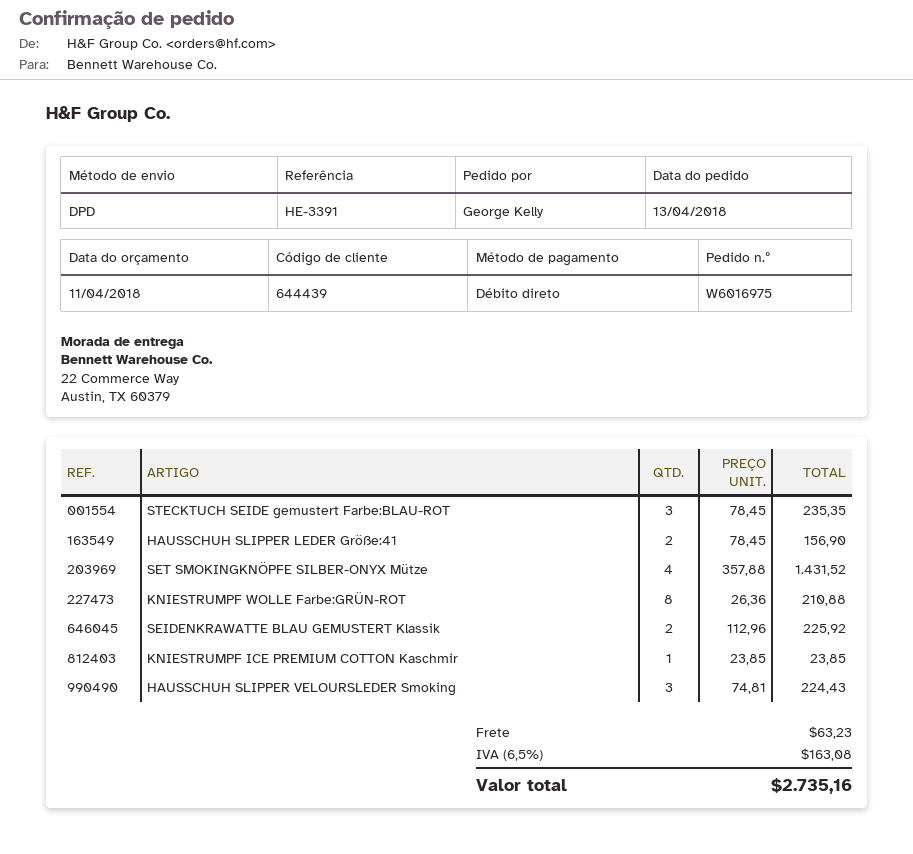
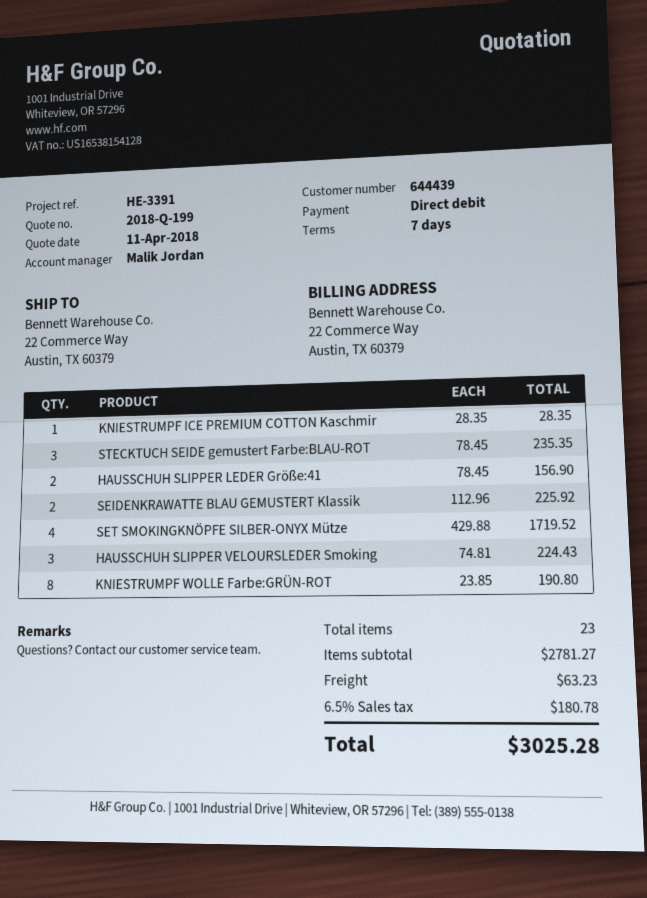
SET SMOKINGKNÖPFE SILBER-ONYX Mütze: 4 x 357.88 = 1431.52 -> 4 x 429.88 = 1719.52
KNIESTRUMPF WOLLE Farbe:GRÜN-ROT: 8 x 26.36 = 210.88 -> 8 x 23.85 = 190.80
KNIESTRUMPF ICE PREMIUM COTTON Kaschmir: 1 x 23.85 = 23.85 -> 1 x 28.35 = 28.35
tax: 6.5% = 163.08 -> 6.5% = 180.78
total: 2735.16 -> 3025.28

